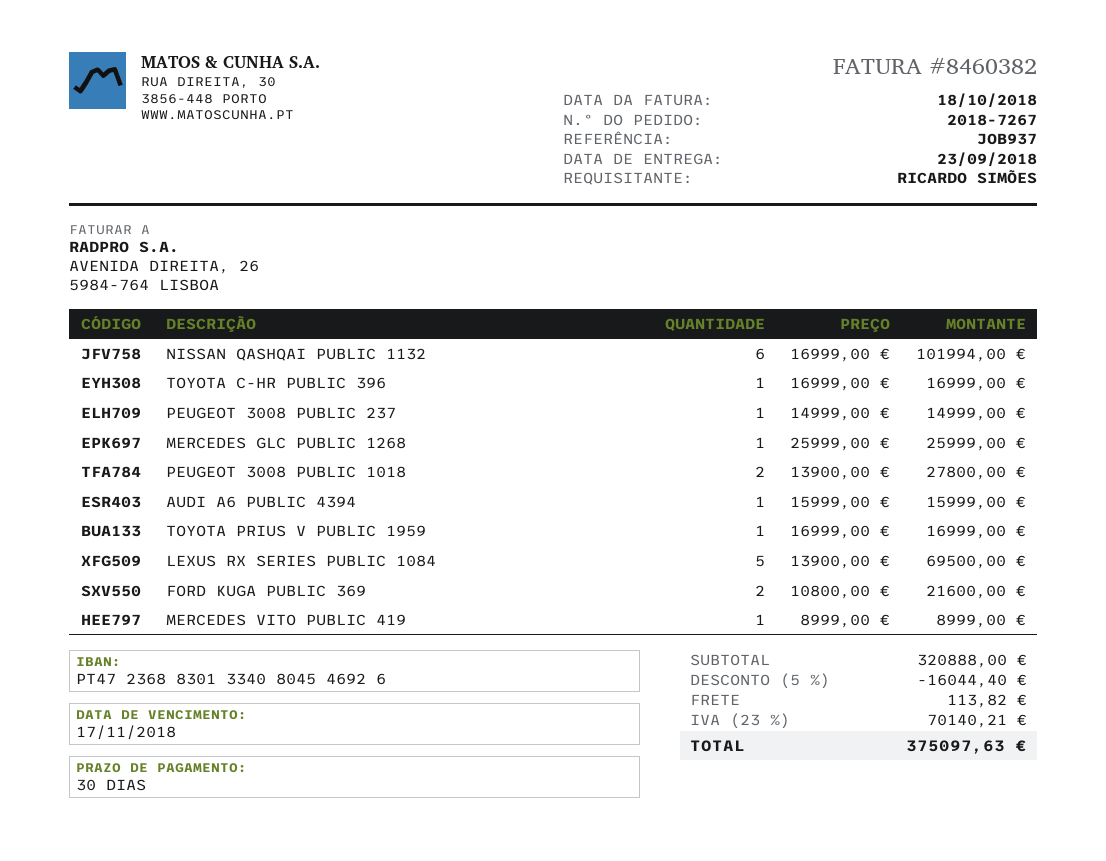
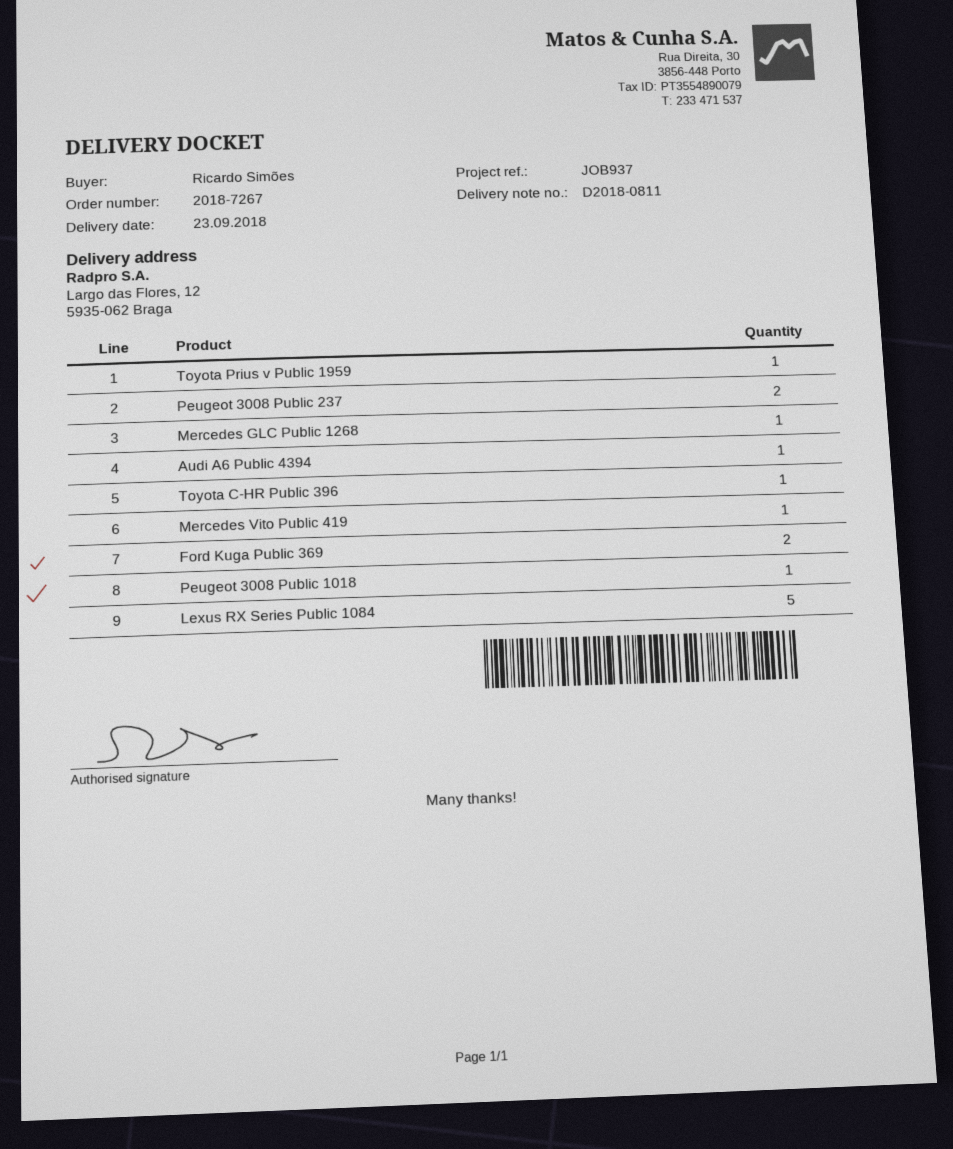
NISSAN QASHQAI PUBLIC 1132: 6 -> none
PEUGEOT 3008 PUBLIC 237: 1 -> 2
PEUGEOT 3008 PUBLIC 1018: 2 -> 1

